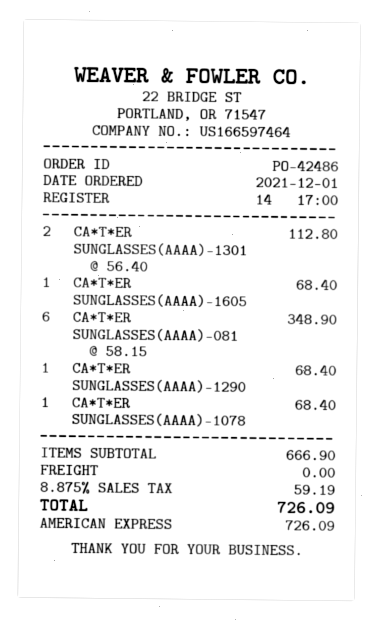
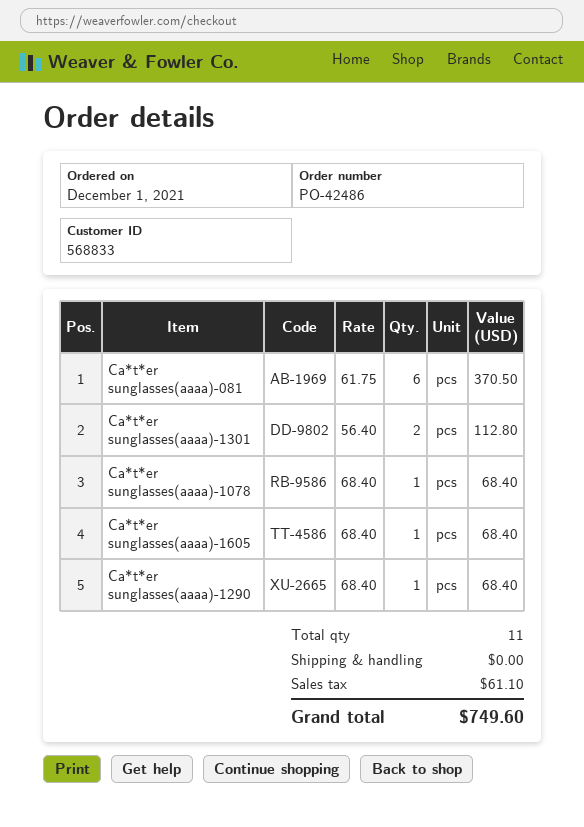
CA*T*ER SUNGLASSES(AAAA)-081: 6 x 58.15 = 348.90 -> 6 x 61.75 = 370.50
tax: 59.19 -> 61.10
total: 726.09 -> 749.60

